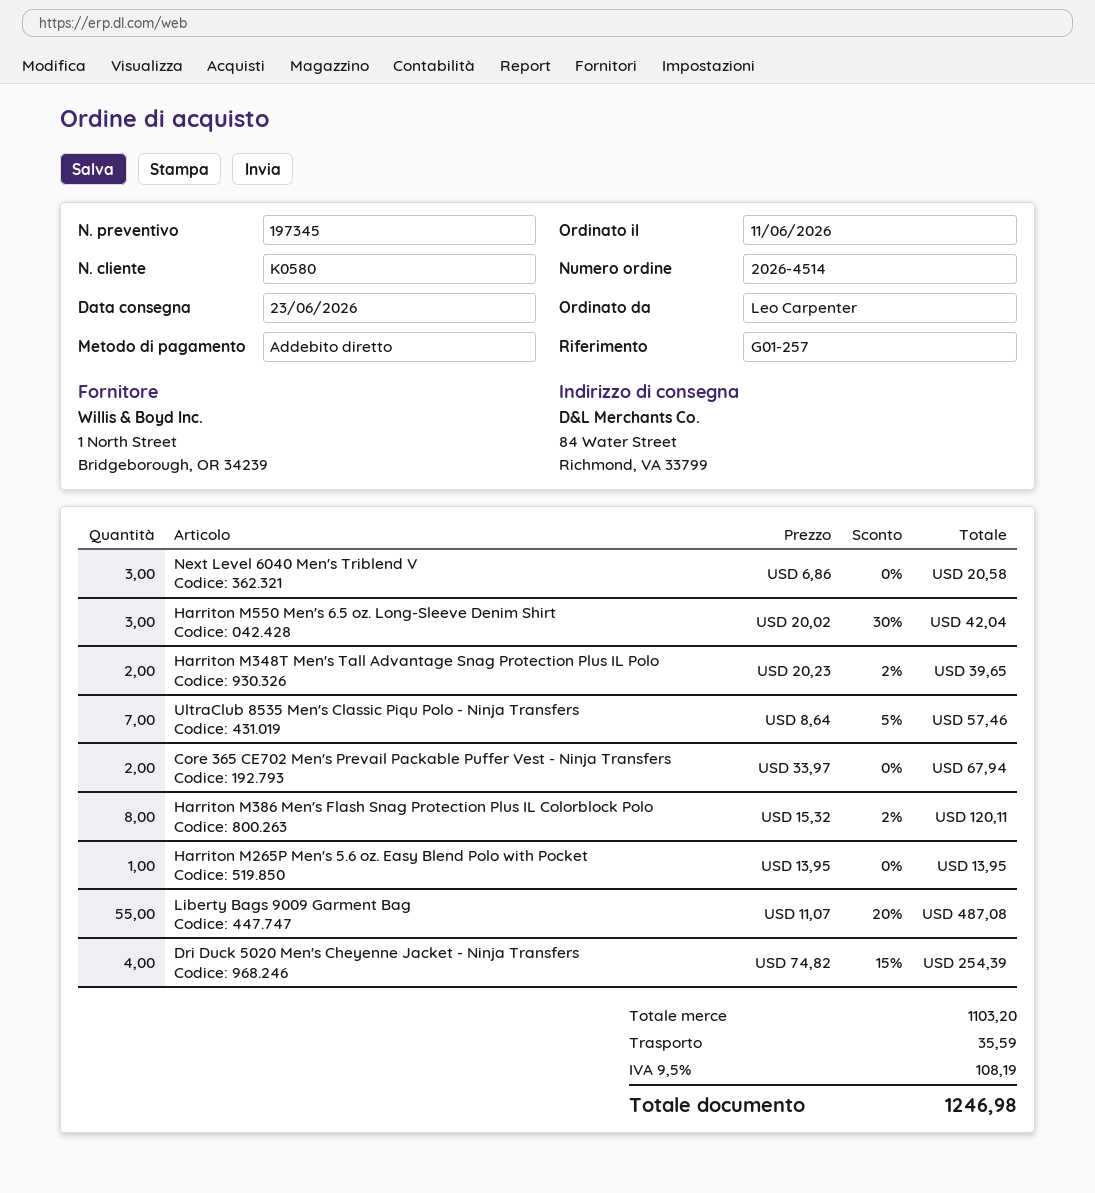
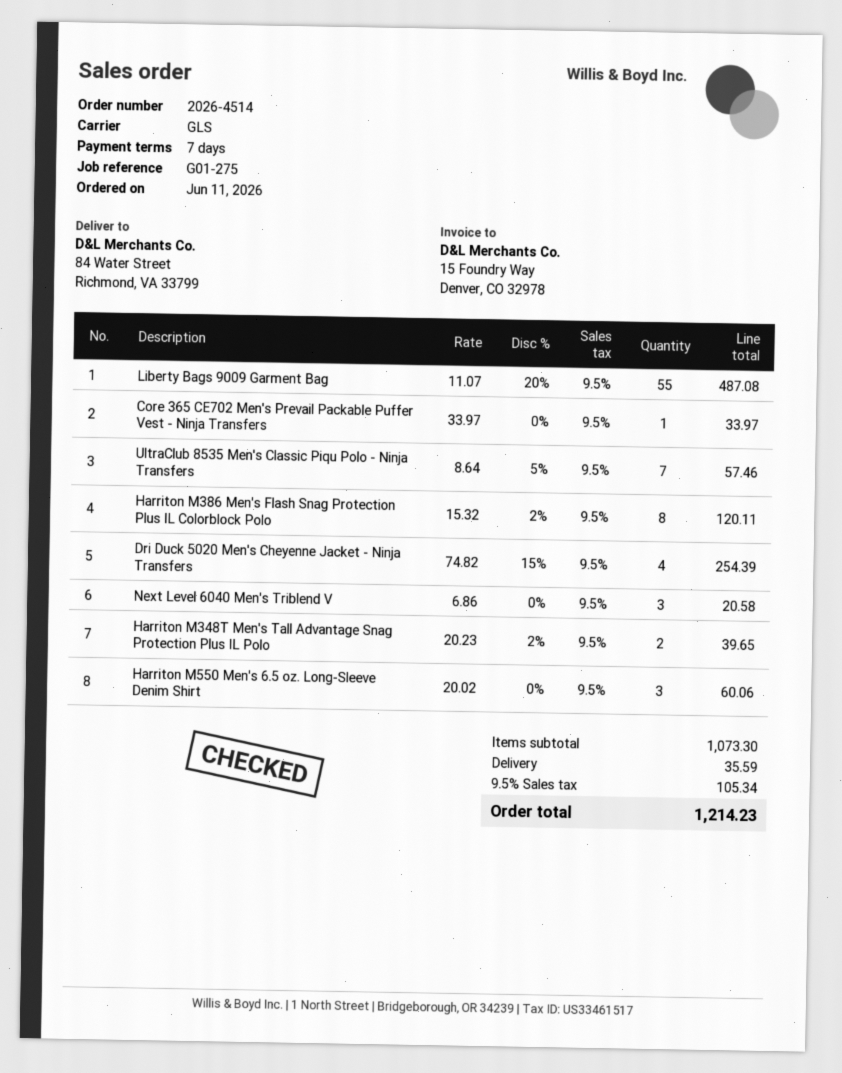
reference: G01-257 -> G01-275
Harriton M550 Men's 6.5 oz. Long-Sleeve Denim Shirt: 3 x 20.02 - 30% = 42.04 -> 3 x 20.02 = 60.06
Core 365 CE702 Men's Prevail Packable Puffer Vest - Ninja Transfers: 2 x 33.97 = 67.94 -> 1 x 33.97 = 33.97
Harriton M265P Men's 5.6 oz. Easy Blend Polo with Pocket: 1 x 13.95 = 13.95 -> none
subtotal: 1103.20 -> 1073.30
tax: 9.5% = 108.19 -> 9.5% = 105.34
total: 1246.98 -> 1214.23

